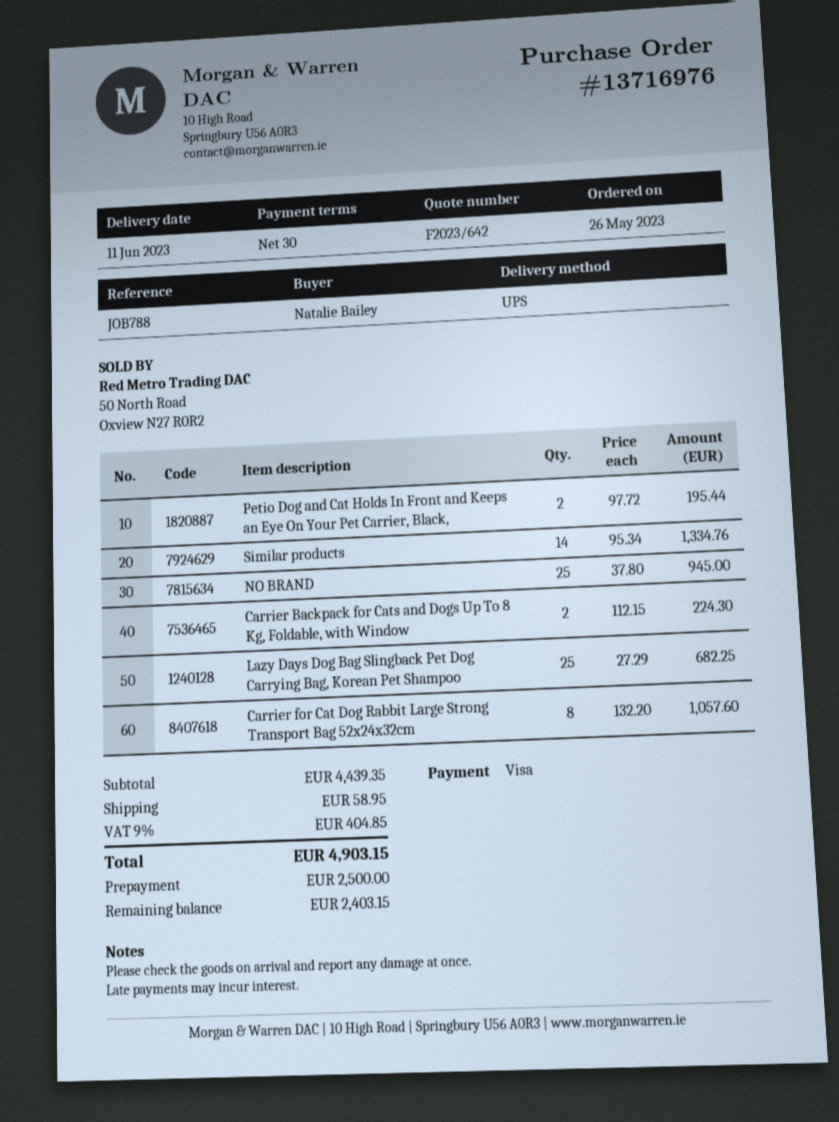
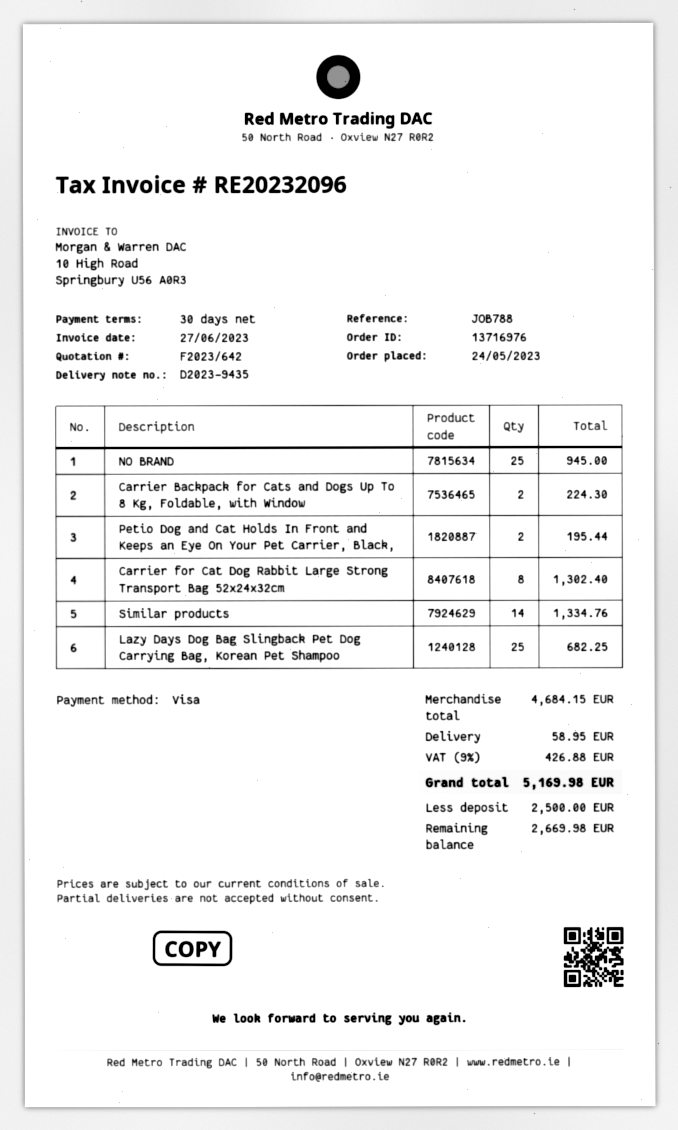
order date: 2023-05-26 -> 2023-05-24
Carrier for Cat Dog Rabbit Large Strong Transport Bag 52x24x32cm: 8 for 1057.60 -> 8 for 1302.40
subtotal: 4439.35 -> 4684.15
tax: 9% = 404.85 -> 9% = 426.88
total: 4903.15 -> 5169.98
balance: 2403.15 -> 2669.98

